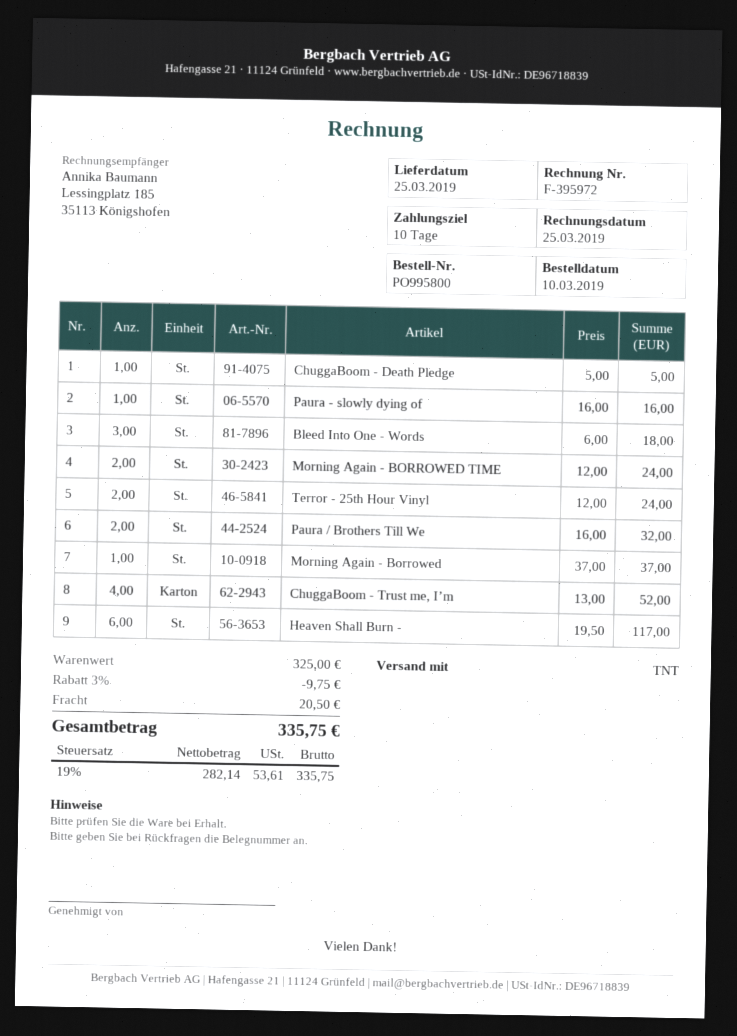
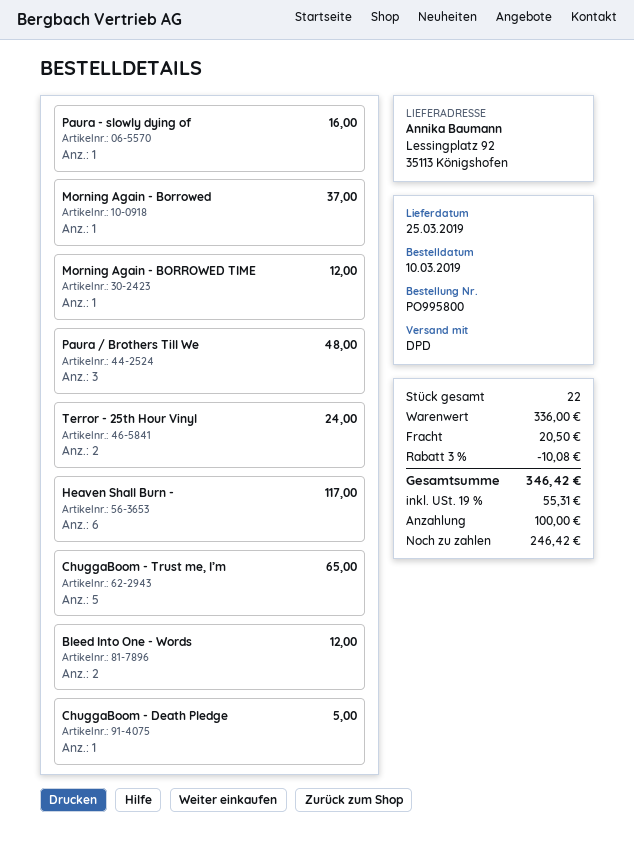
shipping method: TNT -> DPD
Bleed Into One - Words: 3 for 18.00 -> 2 for 12.00
Morning Again - BORROWED TIME: 2 for 24.00 -> 1 for 12.00
Paura / Brothers Till We: 2 for 32.00 -> 3 for 48.00
ChuggaBoom - Trust me, I’m: 4 for 52.00 -> 5 for 65.00
subtotal: 325.00 -> 336.00
discount: 3% = 9.75 -> 3% = 10.08
tax: 19% = 53.61 -> 19% = 55.31
total: 335.75 -> 346.42

